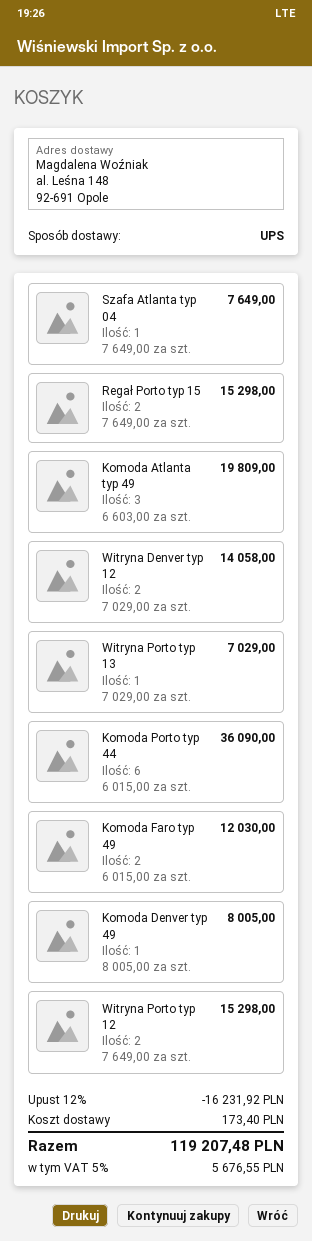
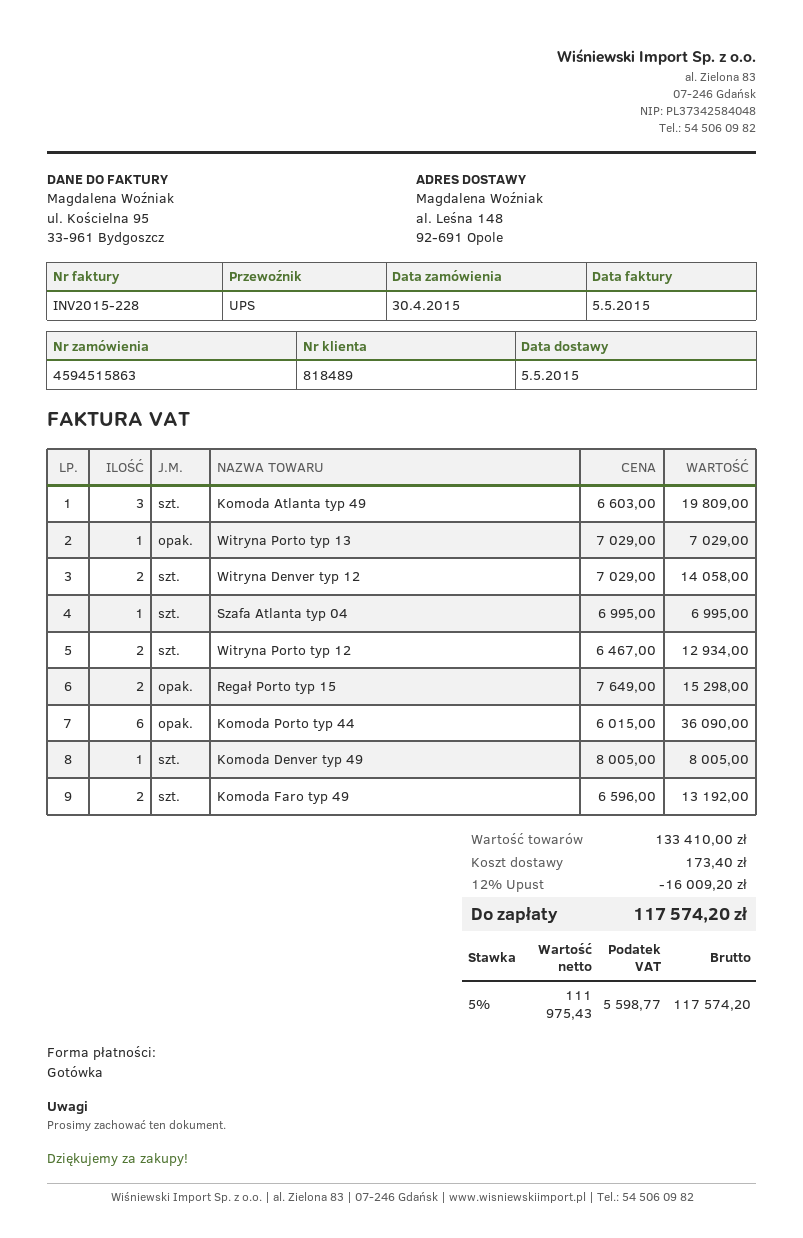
Szafa Atlanta typ 04: 1 x 7649.00 = 7649.00 -> 1 x 6995.00 = 6995.00
Komoda Faro typ 49: 2 x 6015.00 = 12030.00 -> 2 x 6596.00 = 13192.00
Witryna Porto typ 12: 2 x 7649.00 = 15298.00 -> 2 x 6467.00 = 12934.00
discount: 12% = 16231.92 -> 12% = 16009.20
tax: 5% = 5676.55 -> 5% = 5598.77
total: 119207.48 -> 117574.20

